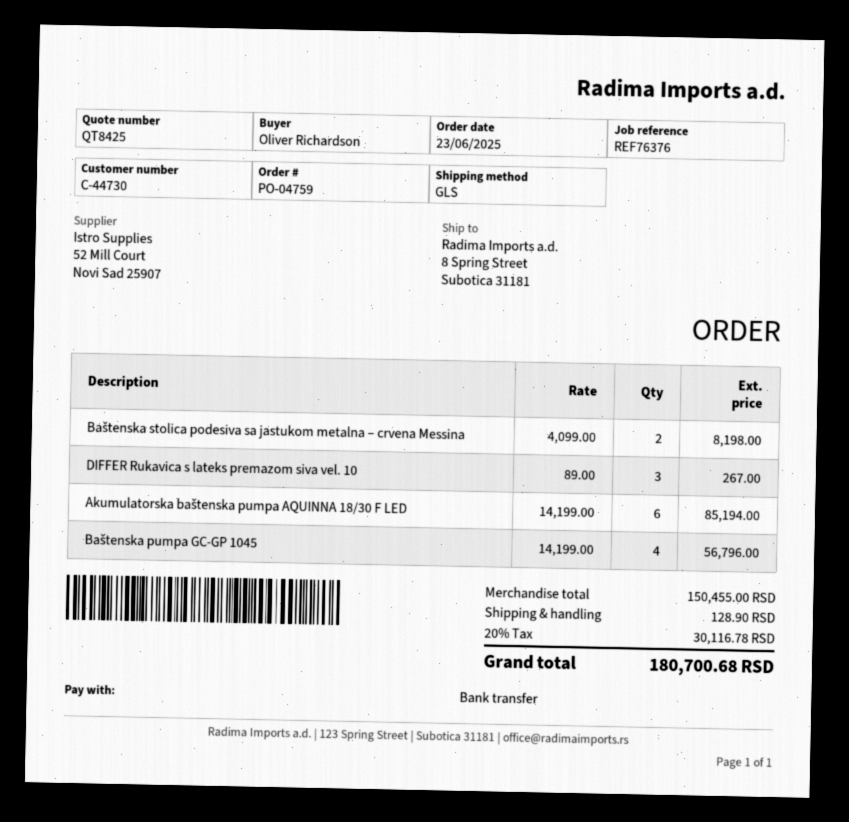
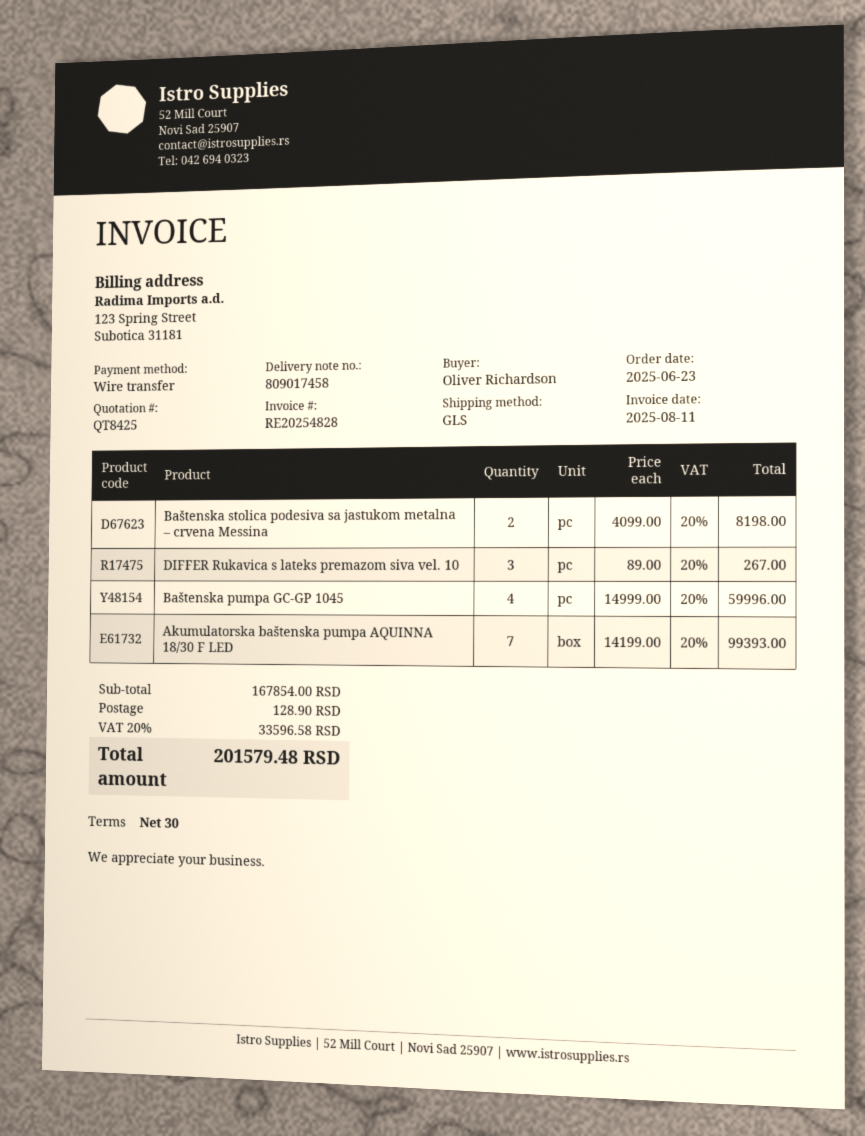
Akumulatorska baštenska pumpa AQUINNA 18/30 F LED: 6 x 14199.00 = 85194.00 -> 7 x 14199.00 = 99393.00
Baštenska pumpa GC-GP 1045: 4 x 14199.00 = 56796.00 -> 4 x 14999.00 = 59996.00
subtotal: 150455.00 -> 167854.00
tax: 20% = 30116.78 -> 20% = 33596.58
total: 180700.68 -> 201579.48

